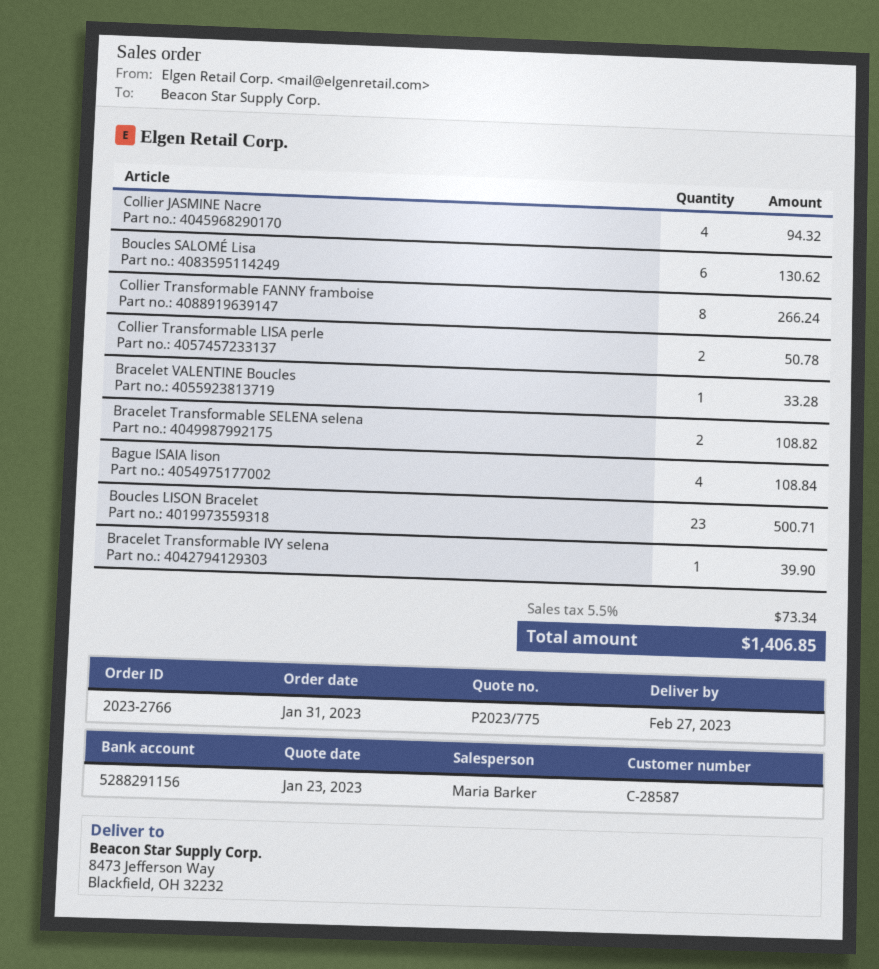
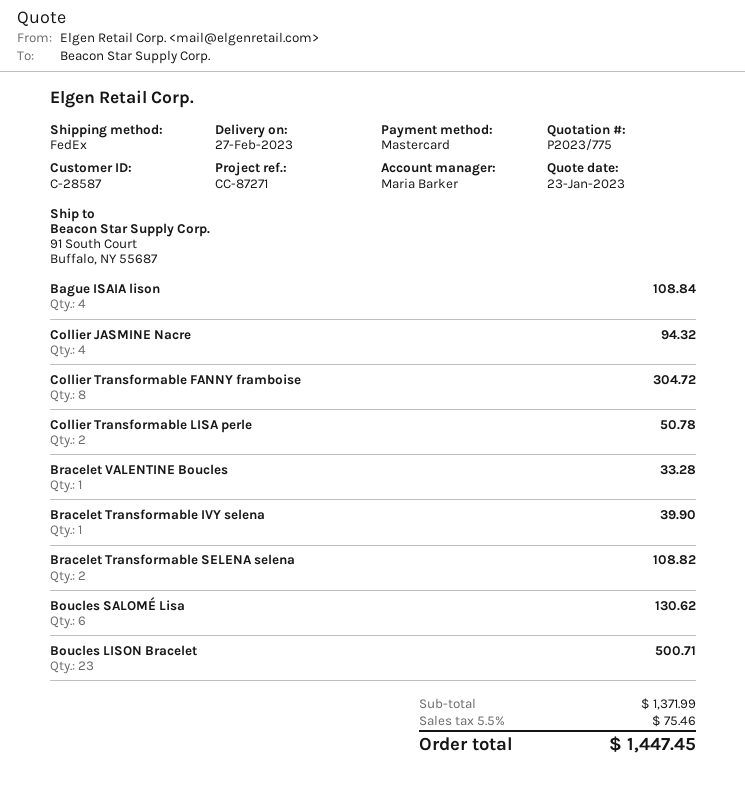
ship to: 8473 Jefferson Way, Blackfield, OH 32232 -> 91 South Court, Buffalo, NY 55687
Collier Transformable FANNY framboise: 8 for 266.24 -> 8 for 304.72
tax: 5.5% = 73.34 -> 5.5% = 75.46
total: 1406.85 -> 1447.45

